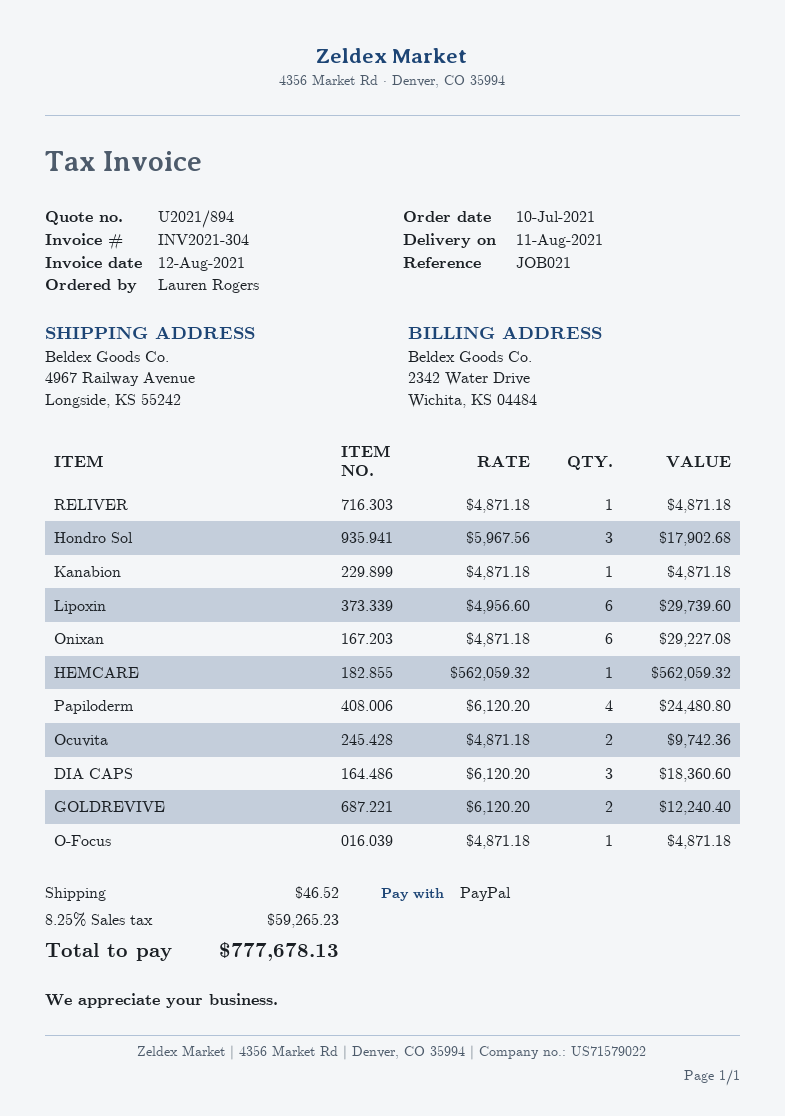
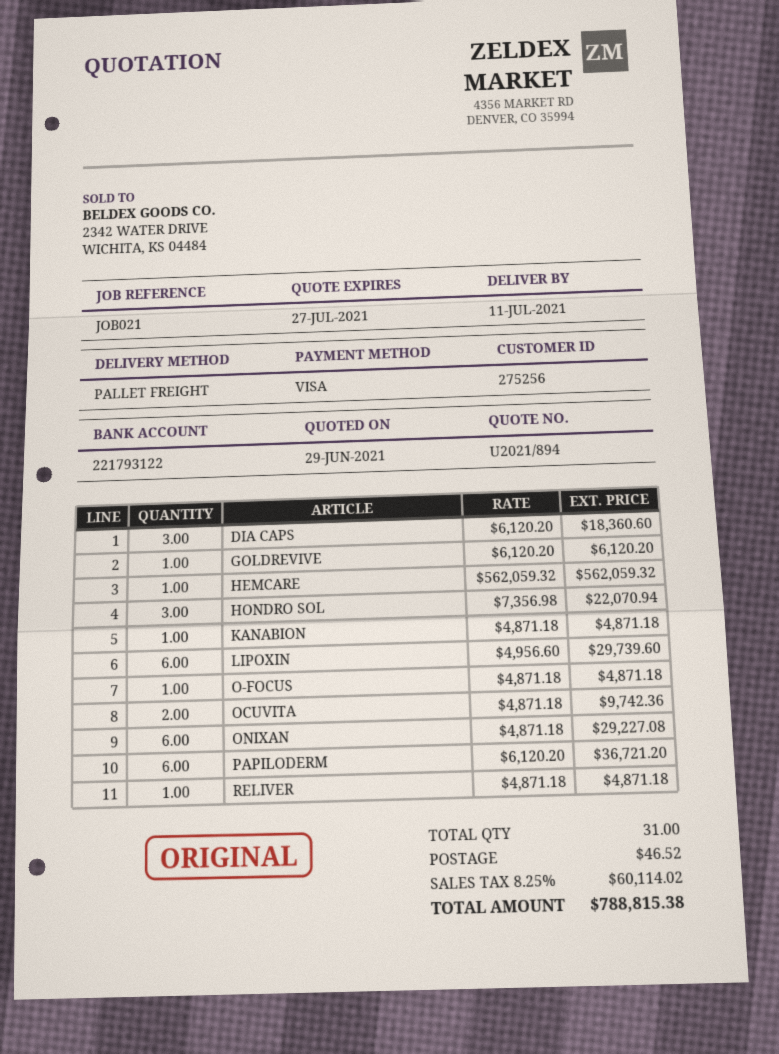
delivery date: 2021-08-11 -> 2021-07-11
payment method: PayPal -> Visa
Hondro Sol: 3 x 5967.56 = 17902.68 -> 3 x 7356.98 = 22070.94
Papiloderm: 4 x 6120.20 = 24480.80 -> 6 x 6120.20 = 36721.20
GOLDREVIVE: 2 x 6120.20 = 12240.40 -> 1 x 6120.20 = 6120.20
tax: 8.25% = 59265.23 -> 8.25% = 60114.02
total: 777678.13 -> 788815.38

